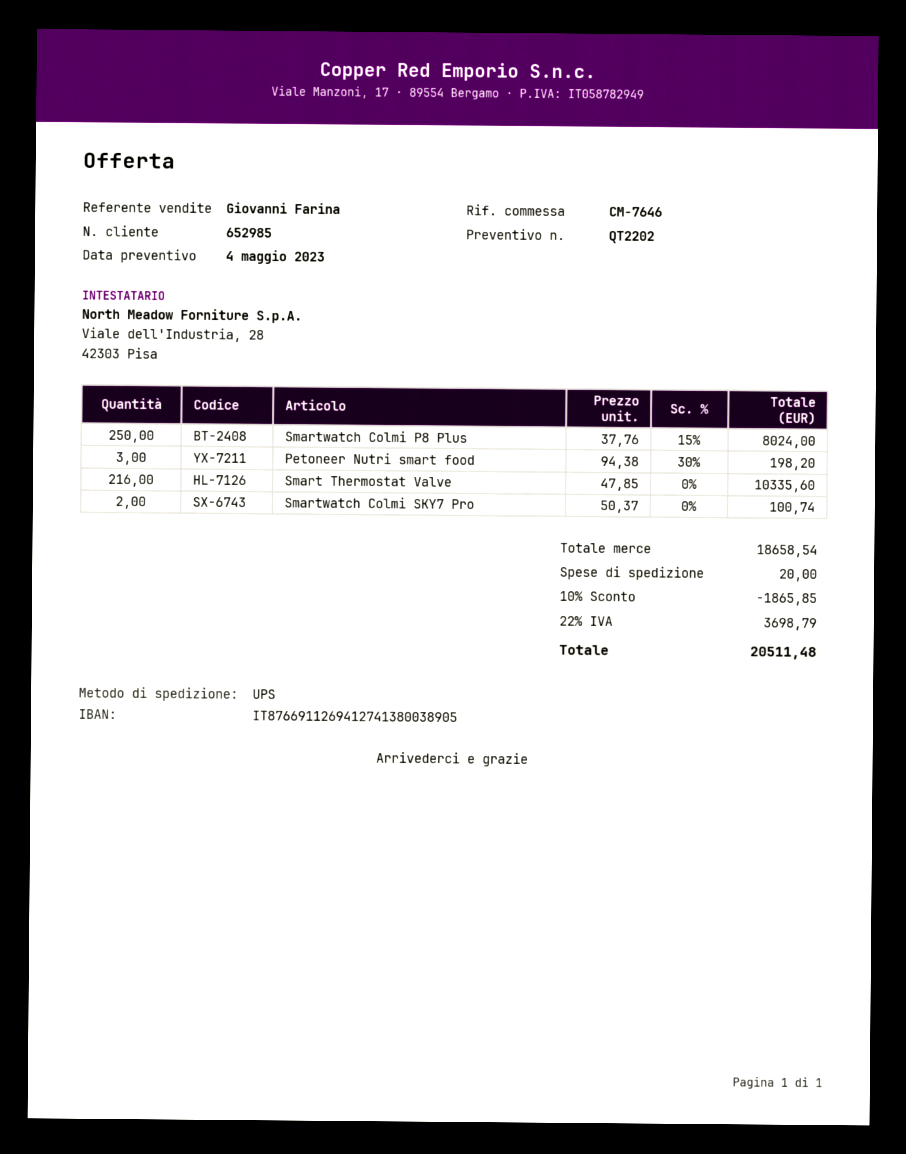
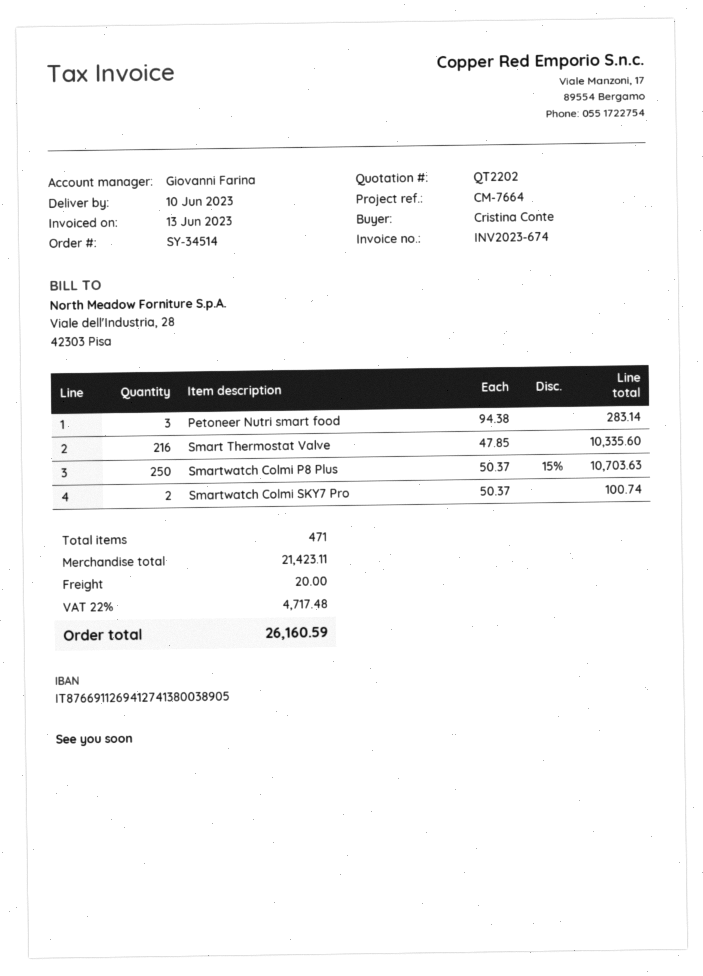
reference: CM-7646 -> CM-7664
Smartwatch Colmi P8 Plus: 250 x 37.76 - 15% = 8024.00 -> 250 x 50.37 - 15% = 10703.63
Petoneer Nutri smart food: 3 x 94.38 - 30% = 198.20 -> 3 x 94.38 = 283.14
subtotal: 18658.54 -> 21423.11
discount: 10% = 1865.85 -> none
tax: 22% = 3698.79 -> 22% = 4717.48
total: 20511.48 -> 26160.59

